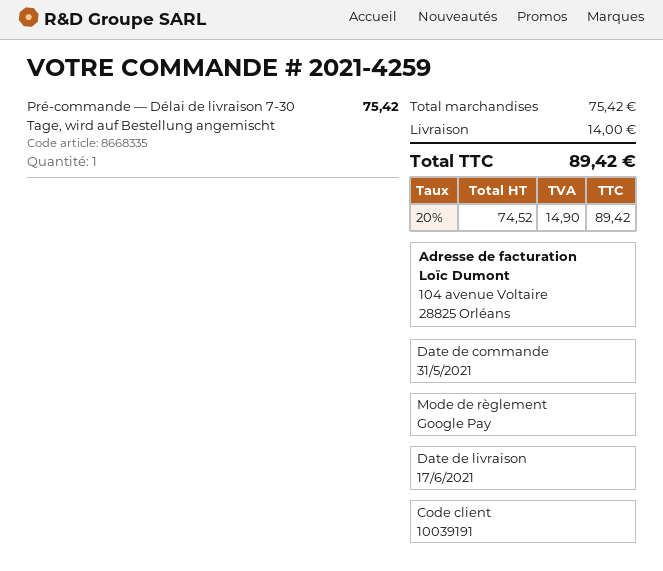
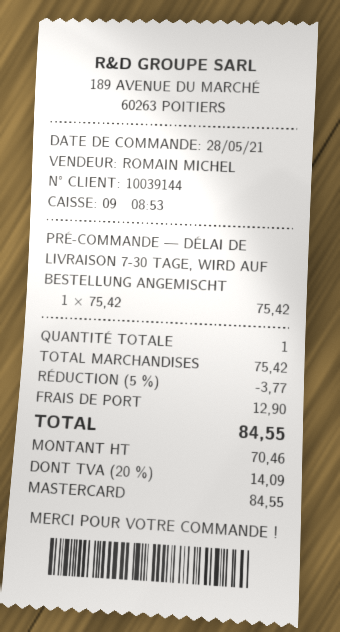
order date: 2021-05-31 -> 2021-05-28
customer number: 10039191 -> 10039144
payment method: Google Pay -> Mastercard
discount: none -> 5% = 3.77
shipping: 14.00 -> 12.90
net: 74.52 -> 70.46
tax: 20% = 14.90 -> 20% = 14.09
total: 89.42 -> 84.55

